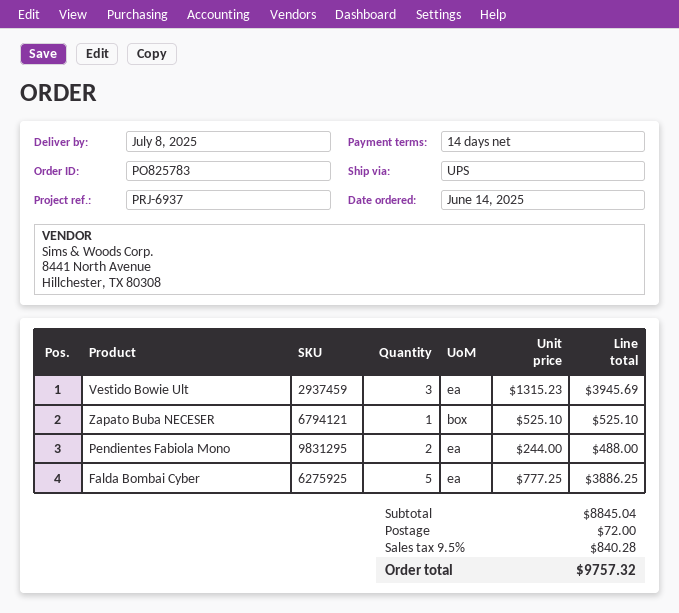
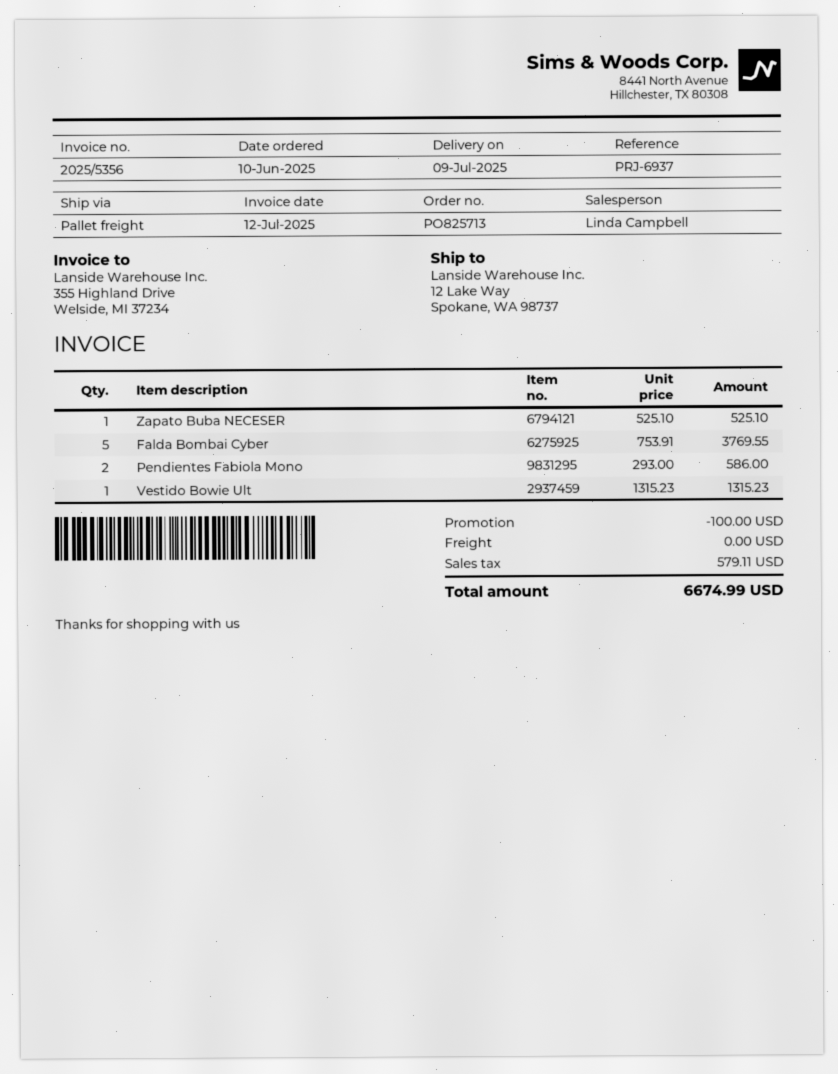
order number: PO825783 -> PO825713
order date: 2025-06-14 -> 2025-06-10
delivery date: 2025-07-08 -> 2025-07-09
shipping method: UPS -> pallet freight
Vestido Bowie Ult: 3 x 1315.23 = 3945.69 -> 1 x 1315.23 = 1315.23
Pendientes Fabiola Mono: 2 x 244.00 = 488.00 -> 2 x 293.00 = 586.00
Falda Bombai Cyber: 5 x 777.25 = 3886.25 -> 5 x 753.91 = 3769.55
discount: none -> 100.00
shipping: 72.00 -> 0.00
tax: 840.28 -> 579.11
total: 9757.32 -> 6674.99

